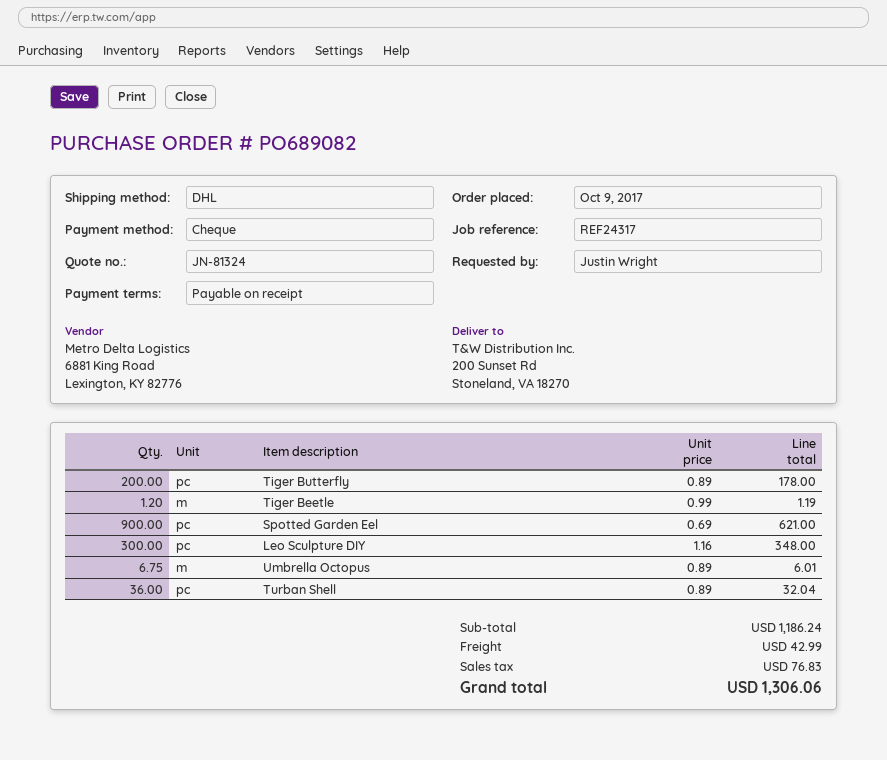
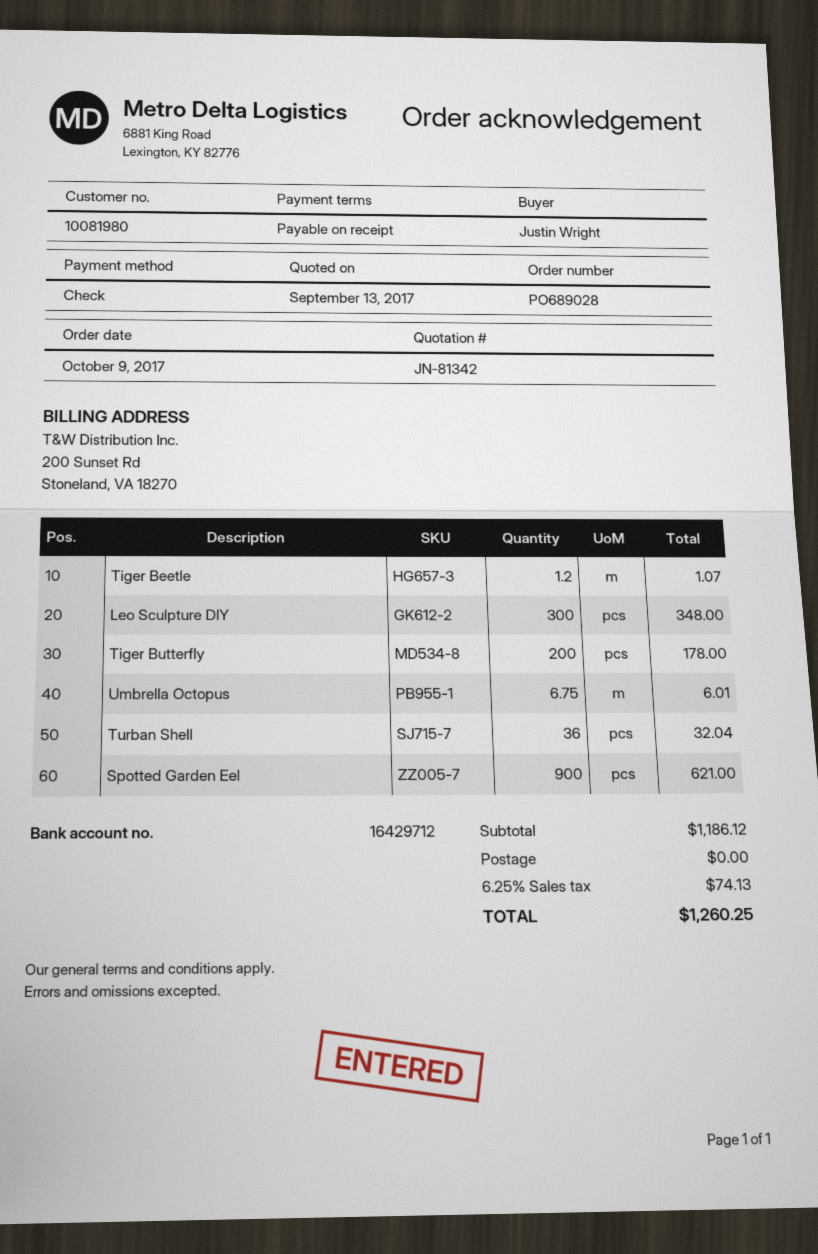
quote number: JN-81324 -> JN-81342
order number: PO689082 -> PO689028
Tiger Beetle: 1.2 for 1.19 -> 1.2 for 1.07
subtotal: 1186.24 -> 1186.12
shipping: 42.99 -> 0.00
tax: 76.83 -> 74.13
total: 1306.06 -> 1260.25

